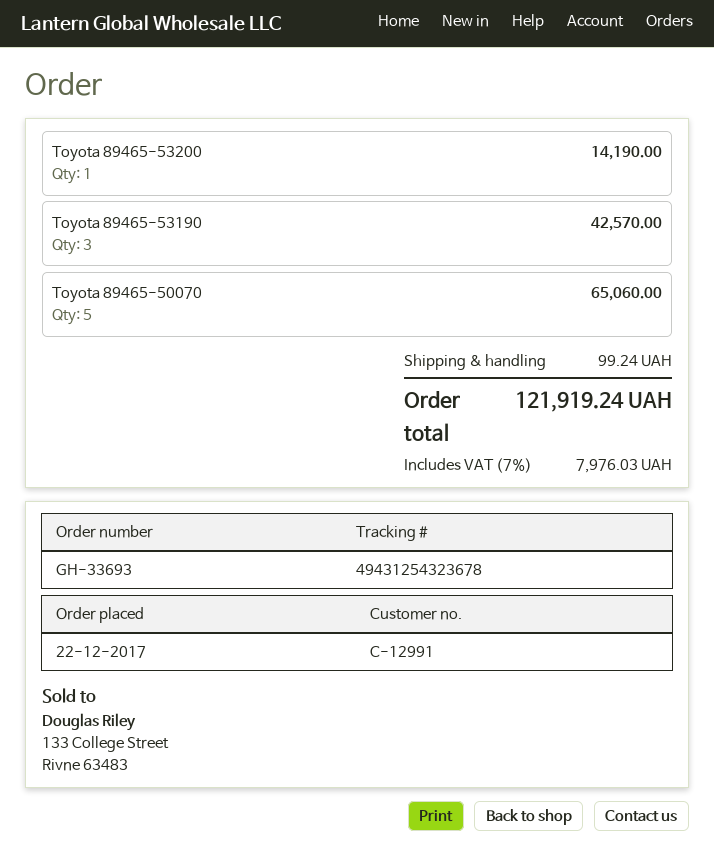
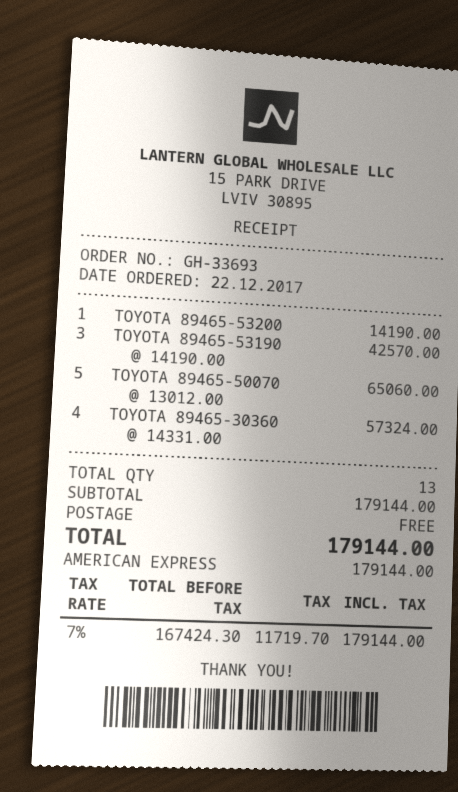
TOYOTA 89465-30360: none -> 4 for 57324.00
shipping: 99.24 -> 0.00
tax: 7% = 7976.03 -> 7% = 11719.70
total: 121919.24 -> 179144.00

